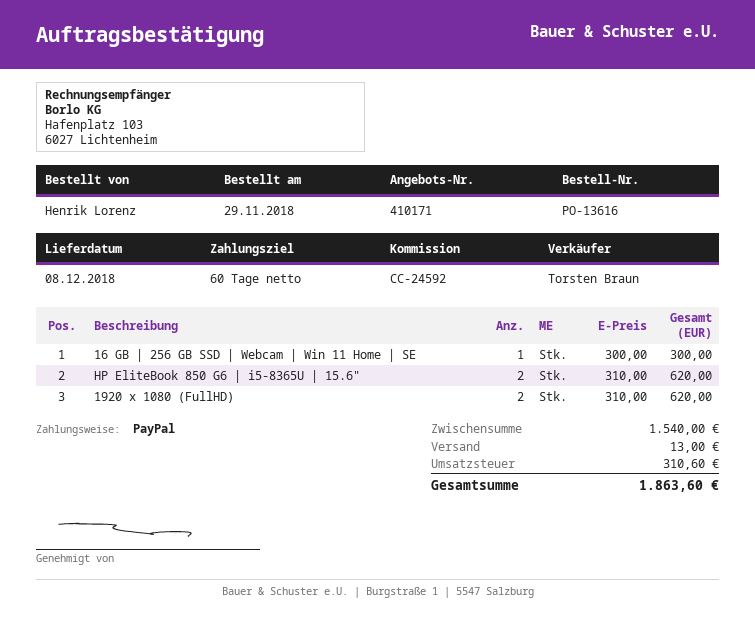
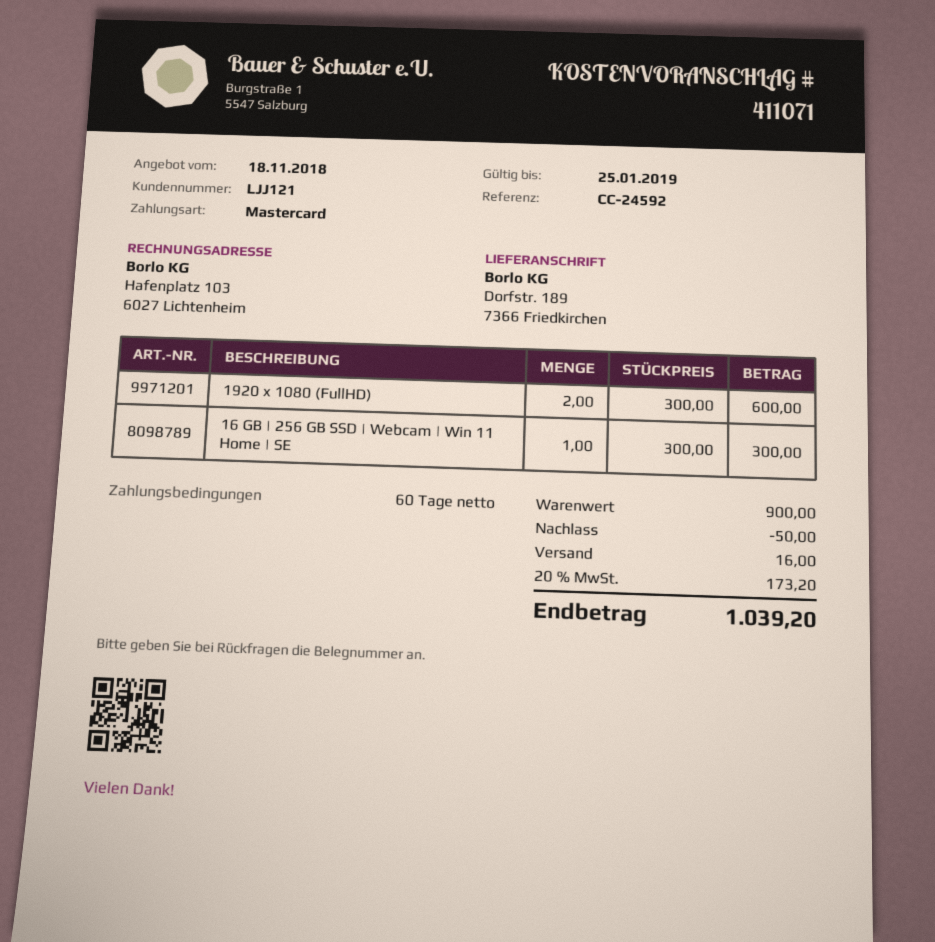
quote number: 410171 -> 411071
payment method: PayPal -> Mastercard
HP EliteBook 850 G6 | i5-8365U | 15.6": 2 x 310.00 = 620.00 -> none
1920 x 1080 (FullHD): 2 x 310.00 = 620.00 -> 2 x 300.00 = 600.00
subtotal: 1540.00 -> 900.00
discount: none -> 50.00
shipping: 13.00 -> 16.00
tax: 310.60 -> 173.20
total: 1863.60 -> 1039.20

